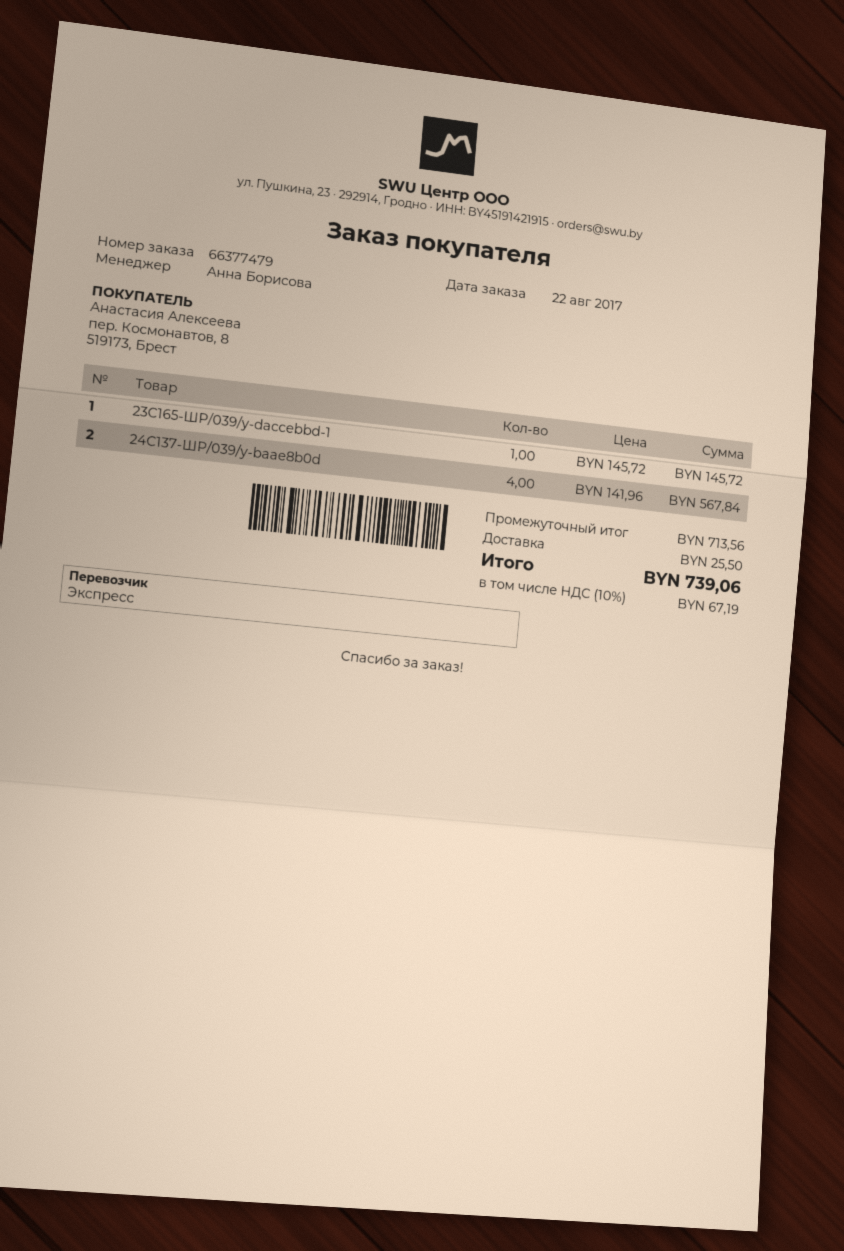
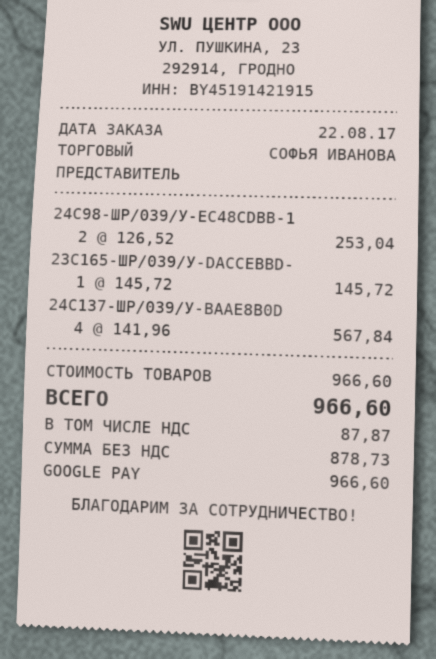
sales rep: Анна Борисова -> СОФЬЯ ИВАНОВА
24С98-ШР/039/У-EC48CDBB-1: none -> 2 x 126.52 = 253.04
subtotal: 713.56 -> 966.60
shipping: 25.50 -> none
tax: 67.19 -> 87.87
total: 739.06 -> 966.60

